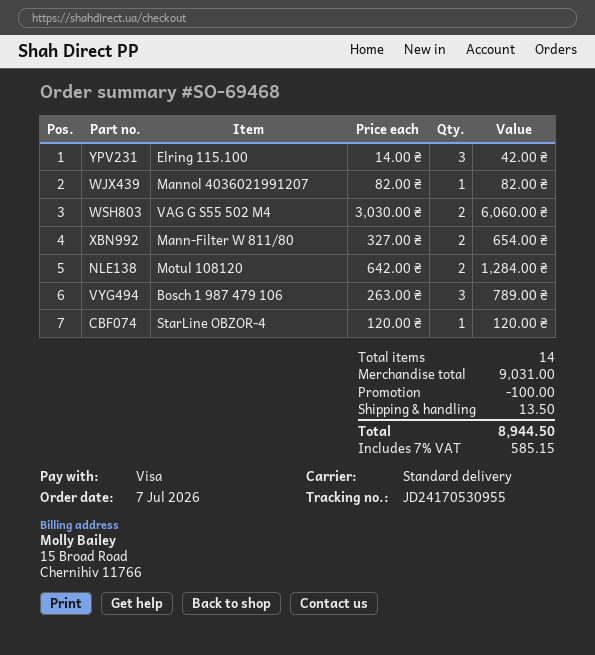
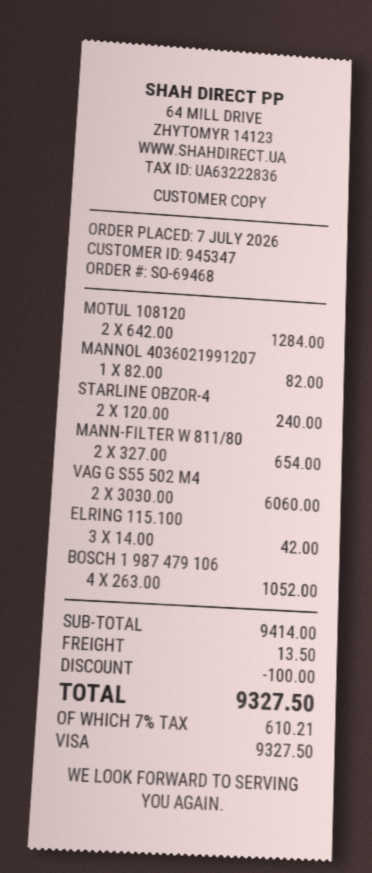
Bosch 1 987 479 106: 3 x 263.00 = 789.00 -> 4 x 263.00 = 1052.00
StarLine OBZOR-4: 1 x 120.00 = 120.00 -> 2 x 120.00 = 240.00
subtotal: 9031.00 -> 9414.00
tax: 7% = 585.15 -> 7% = 610.21
total: 8944.50 -> 9327.50

